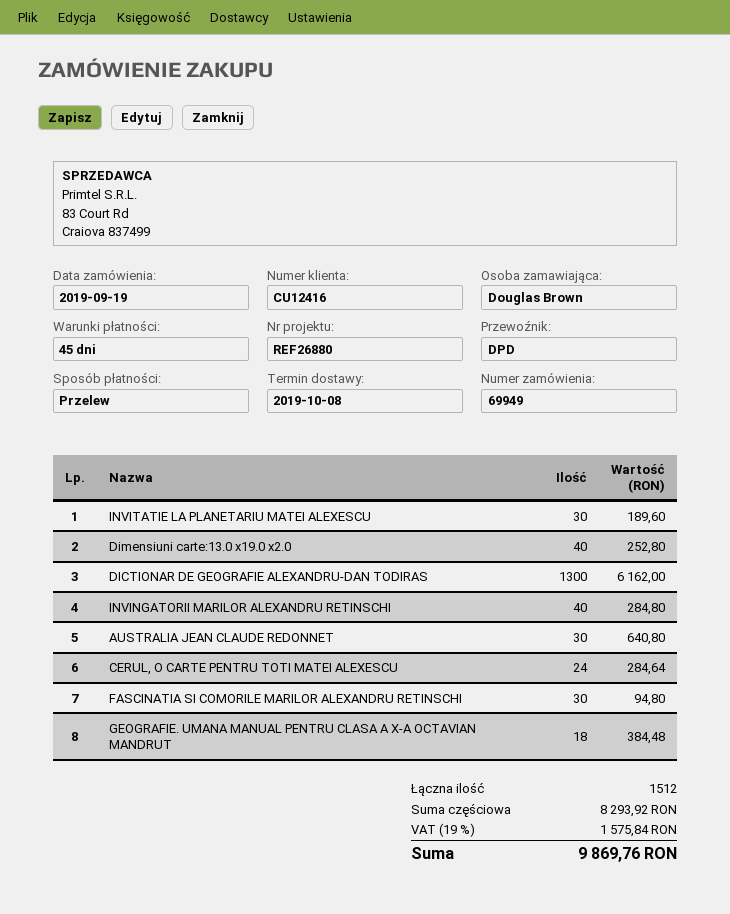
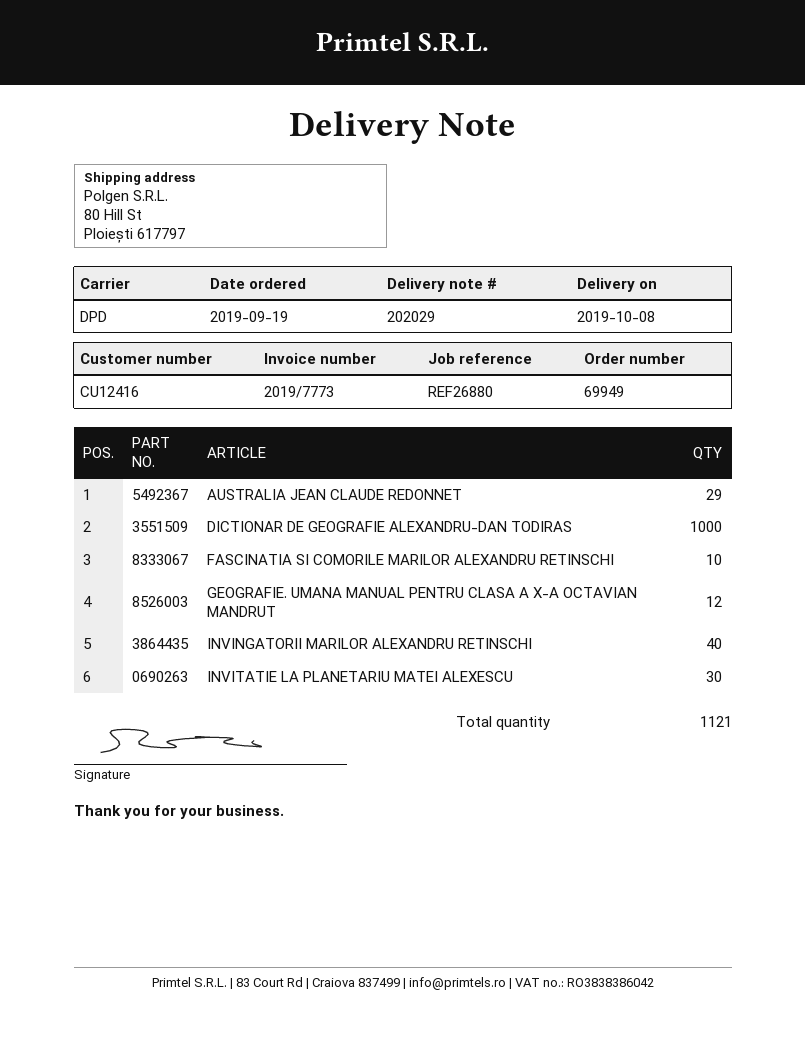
Dimensiuni carte:13.0 x19.0 x2.0: 40 -> none
DICTIONAR DE GEOGRAFIE ALEXANDRU-DAN TODIRAS: 1300 -> 1000
AUSTRALIA JEAN CLAUDE REDONNET: 30 -> 29
CERUL, O CARTE PENTRU TOTI MATEI ALEXESCU: 24 -> none
FASCINATIA SI COMORILE MARILOR ALEXANDRU RETINSCHI: 30 -> 10
GEOGRAFIE. UMANA MANUAL PENTRU CLASA A X-A OCTAVIAN MANDRUT: 18 -> 12
total quantity: 1512 -> 1121

